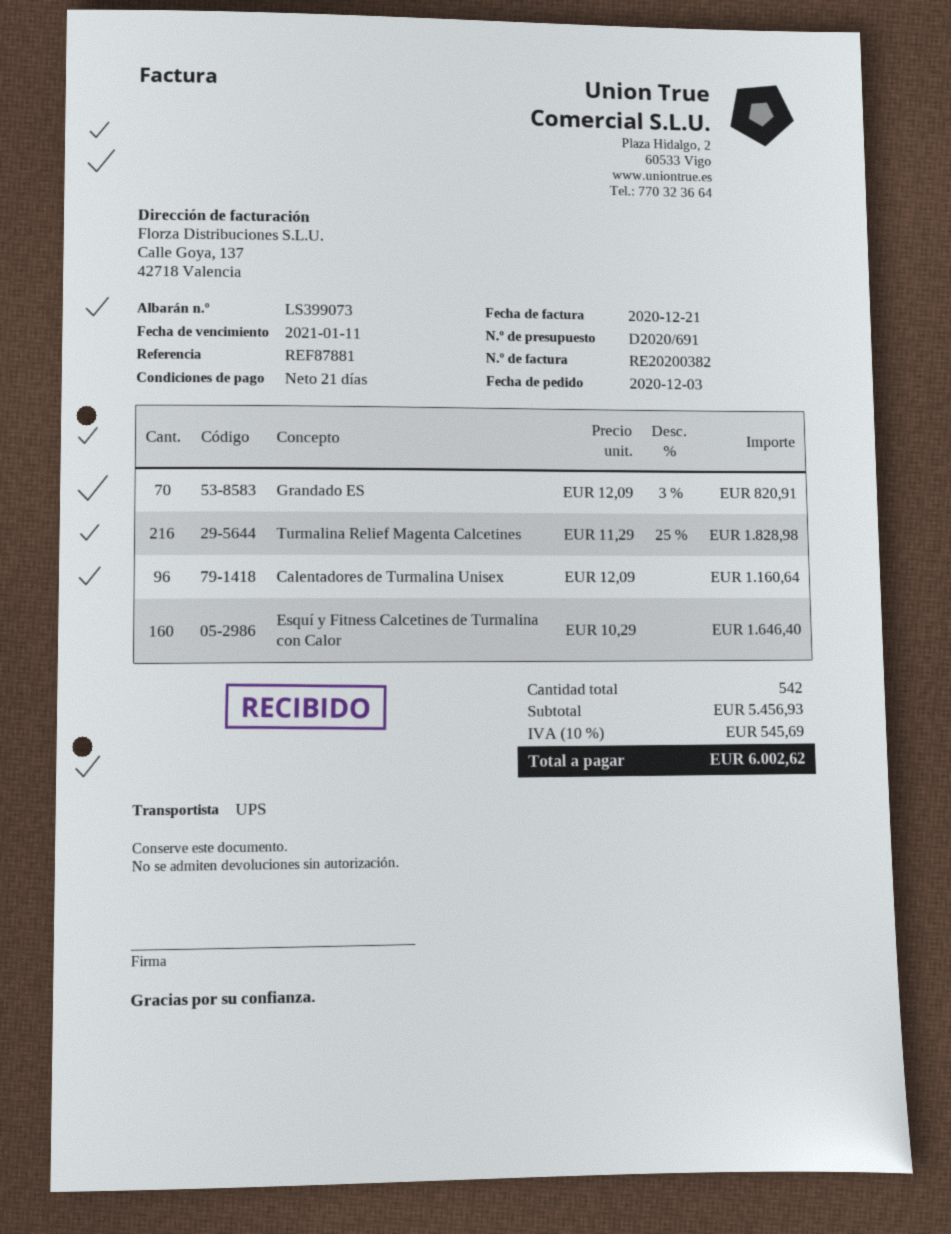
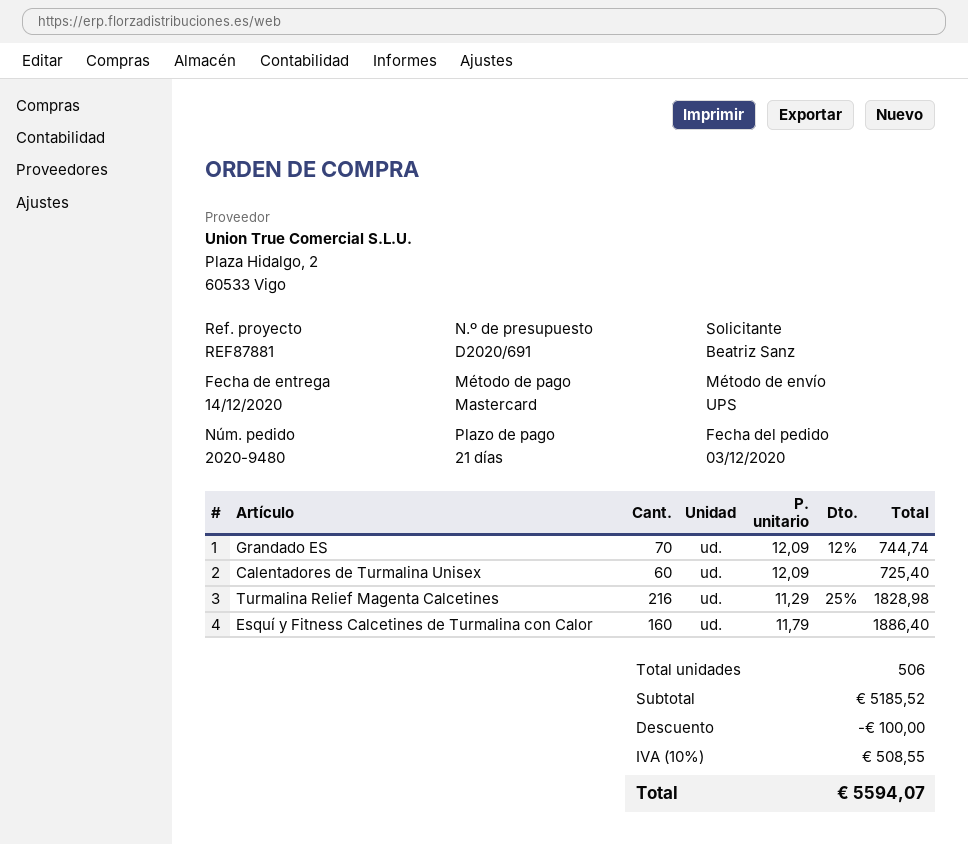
Grandado ES: 70 x 12.09 - 3% = 820.91 -> 70 x 12.09 - 12% = 744.74
Calentadores de Turmalina Unisex: 96 x 12.09 = 1160.64 -> 60 x 12.09 = 725.40
Esquí y Fitness Calcetines de Turmalina con Calor: 160 x 10.29 = 1646.40 -> 160 x 11.79 = 1886.40
total quantity: 542 -> 506
subtotal: 5456.93 -> 5185.52
discount: none -> 100.00
tax: 10% = 545.69 -> 10% = 508.55
total: 6002.62 -> 5594.07

